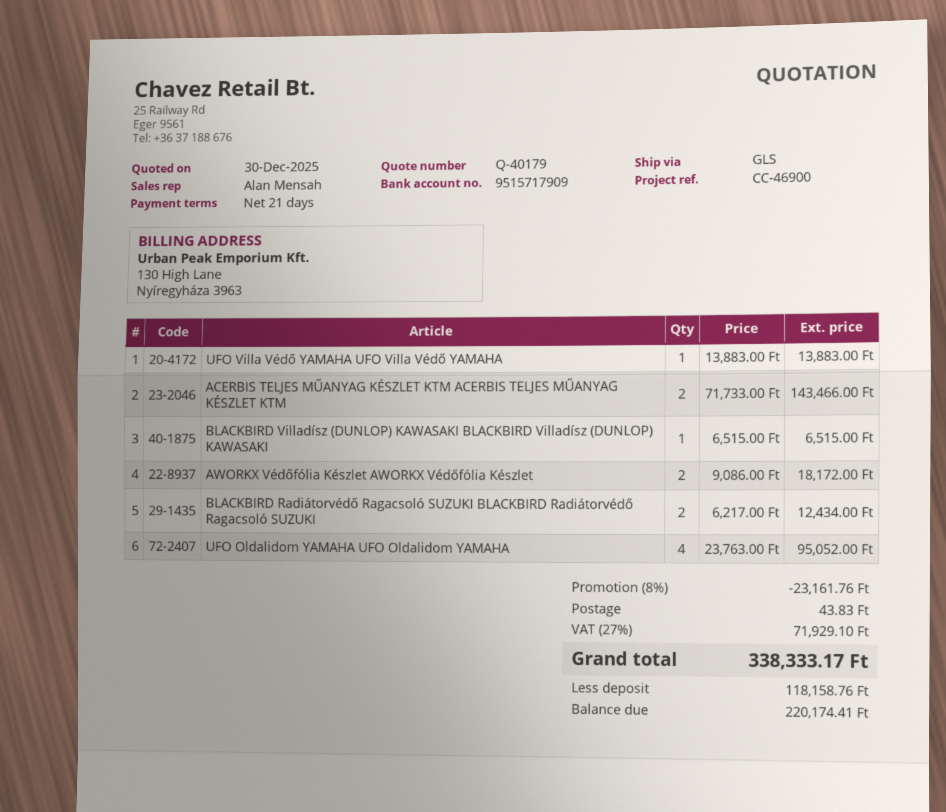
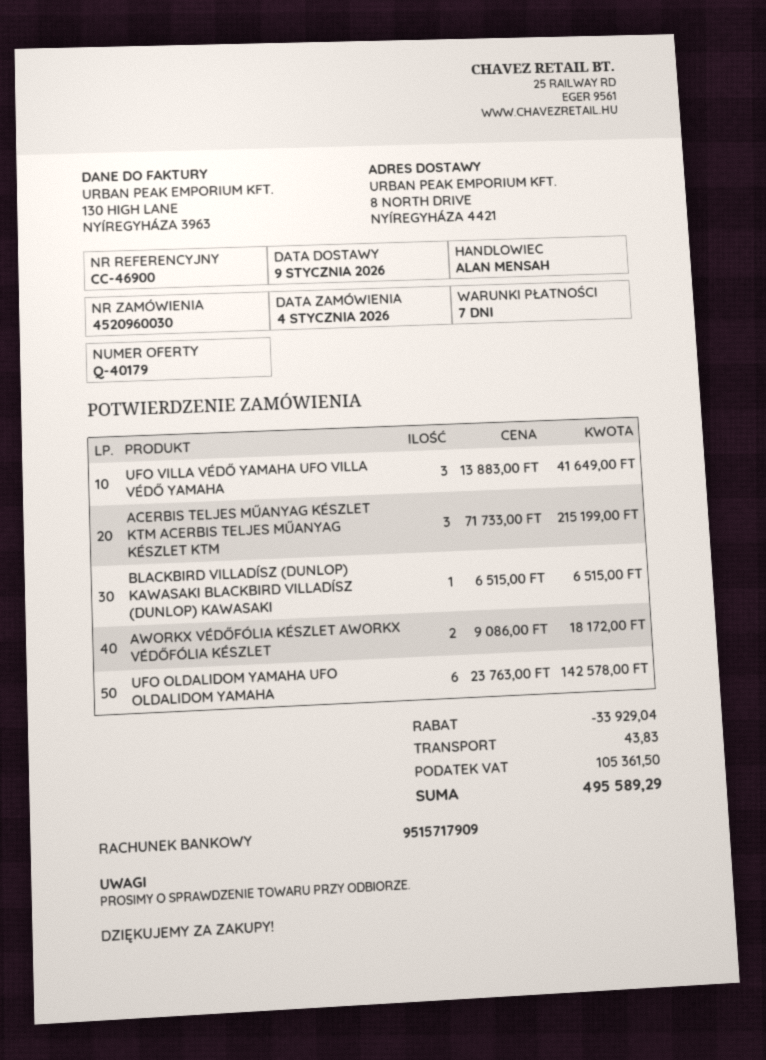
payment terms: 21 days -> 7 days
UFO Villa Védő YAMAHA UFO Villa Védő YAMAHA: 1 x 13883.00 = 13883.00 -> 3 x 13883.00 = 41649.00
ACERBIS TELJES MŰANYAG KÉSZLET KTM ACERBIS TELJES MŰANYAG KÉSZLET KTM: 2 x 71733.00 = 143466.00 -> 3 x 71733.00 = 215199.00
BLACKBIRD Radiátorvédő Ragacsoló SUZUKI BLACKBIRD Radiátorvédő Ragacsoló SUZUKI: 2 x 6217.00 = 12434.00 -> none
UFO Oldalidom YAMAHA UFO Oldalidom YAMAHA: 4 x 23763.00 = 95052.00 -> 6 x 23763.00 = 142578.00
discount: 23161.76 -> 33929.04
tax: 71929.10 -> 105361.50
total: 338333.17 -> 495589.29

